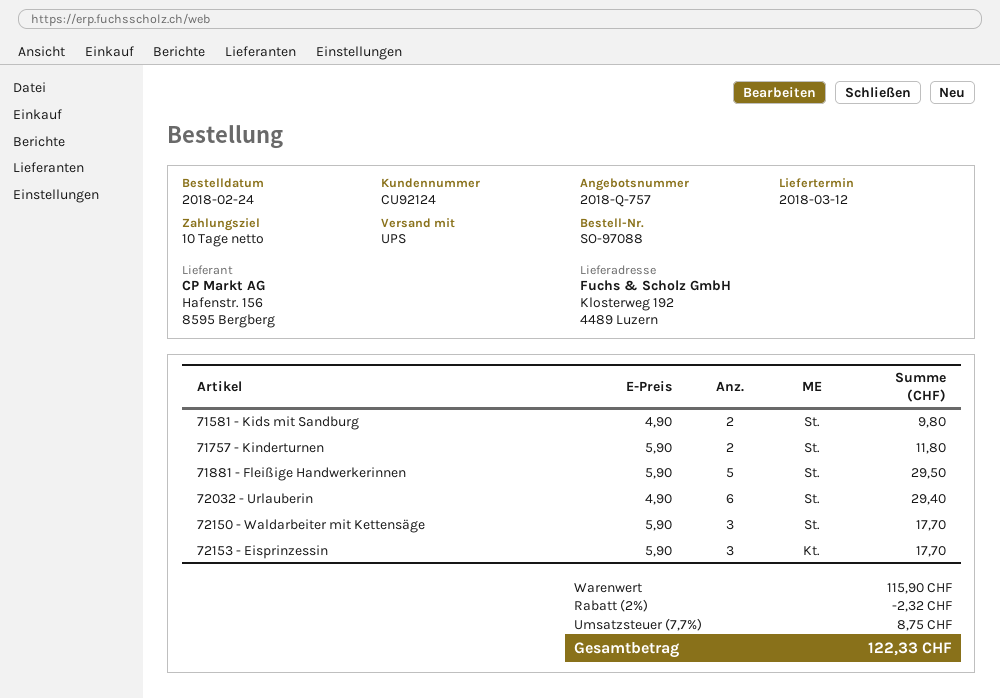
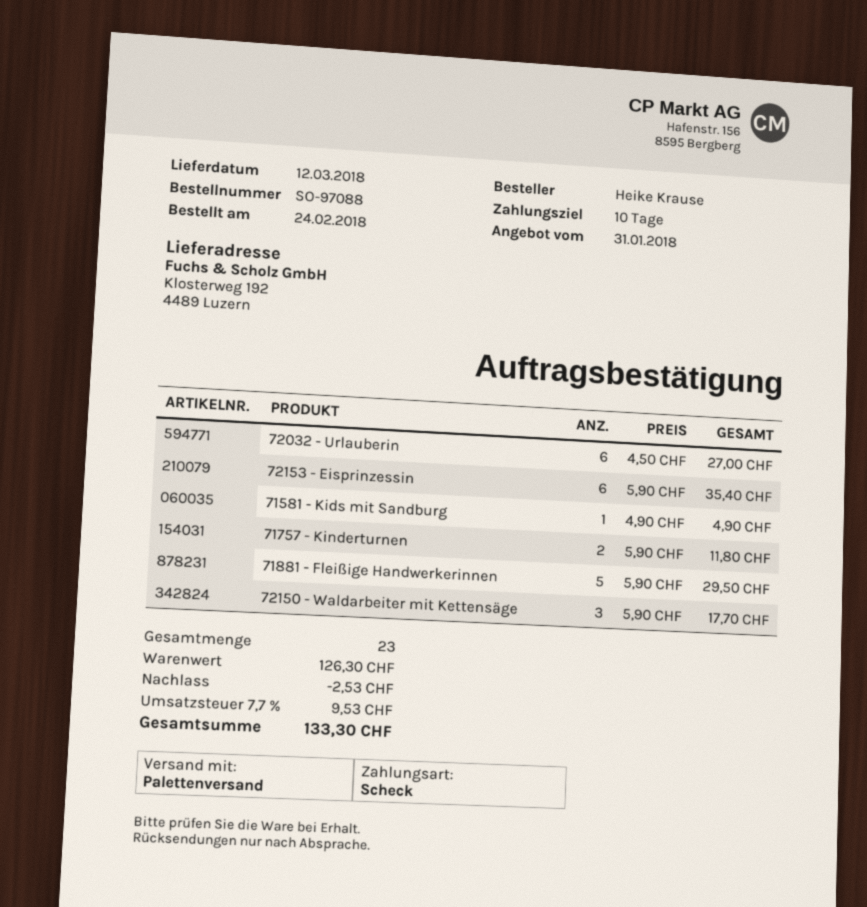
shipping method: UPS -> pallet freight
71581 - Kids mit Sandburg: 2 x 4.90 = 9.80 -> 1 x 4.90 = 4.90
72032 - Urlauberin: 6 x 4.90 = 29.40 -> 6 x 4.50 = 27.00
72153 - Eisprinzessin: 3 x 5.90 = 17.70 -> 6 x 5.90 = 35.40
subtotal: 115.90 -> 126.30
discount: 2.32 -> 2.53
tax: 7.7% = 8.75 -> 7.7% = 9.53
total: 122.33 -> 133.30

